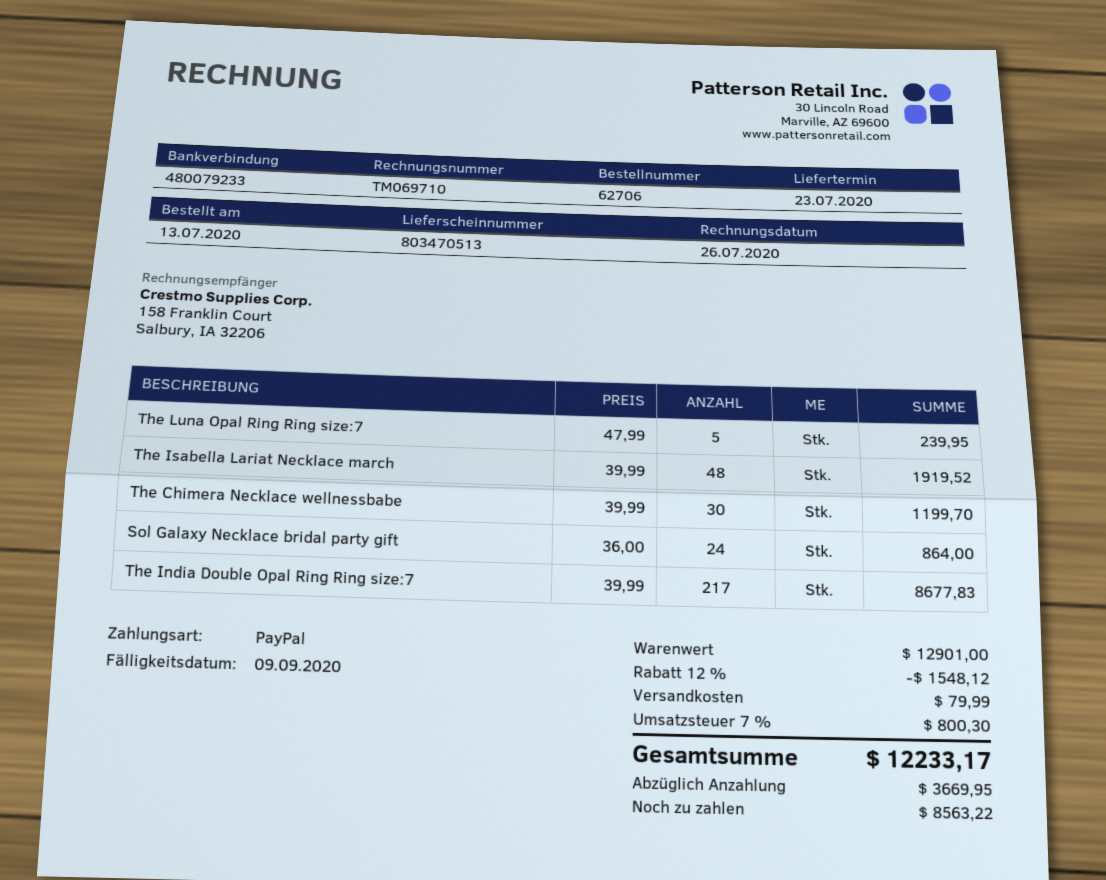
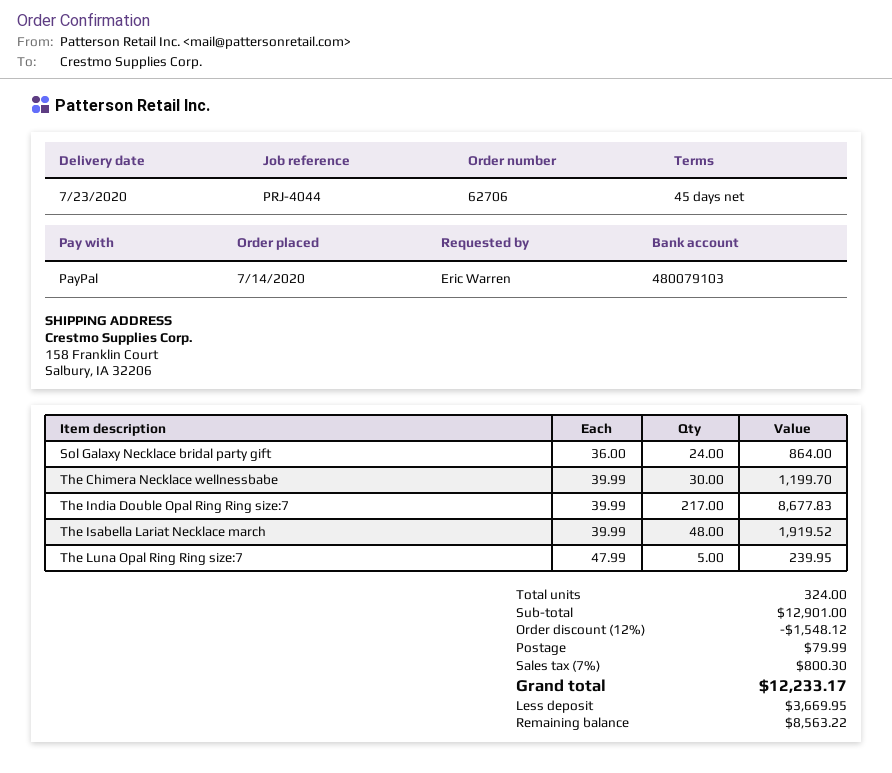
order date: 2020-07-13 -> 2020-07-14
bank account: 480079233 -> 480079103

